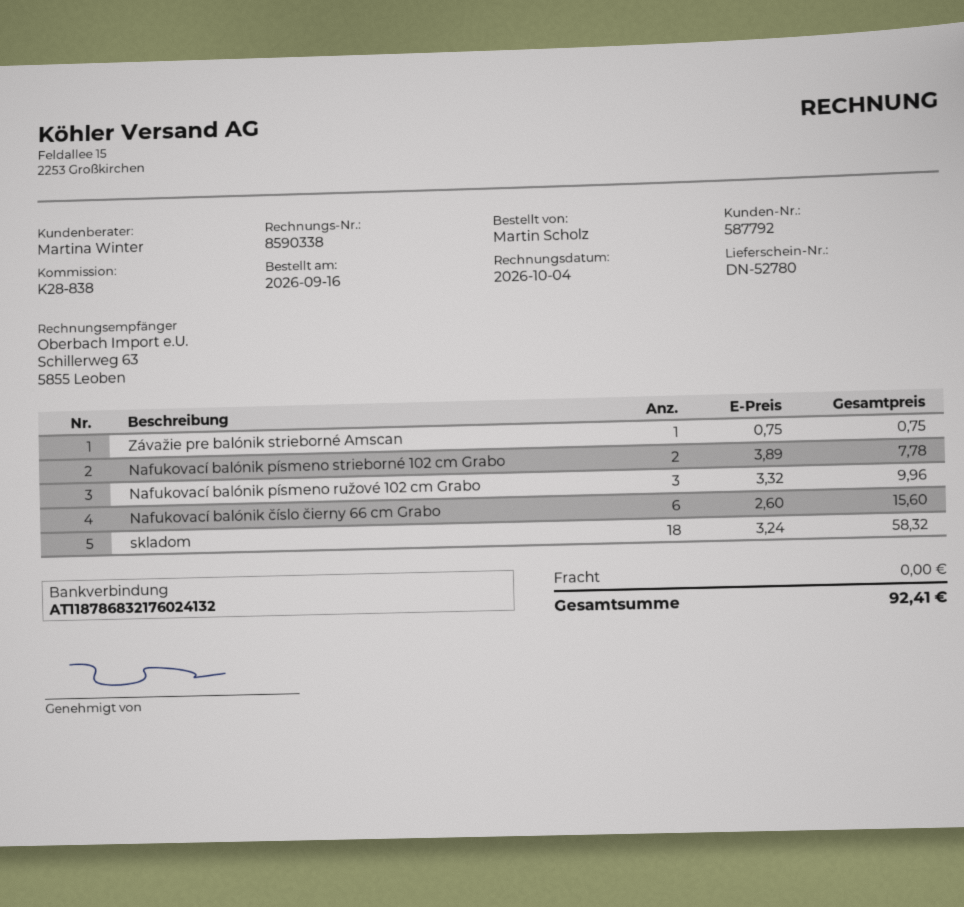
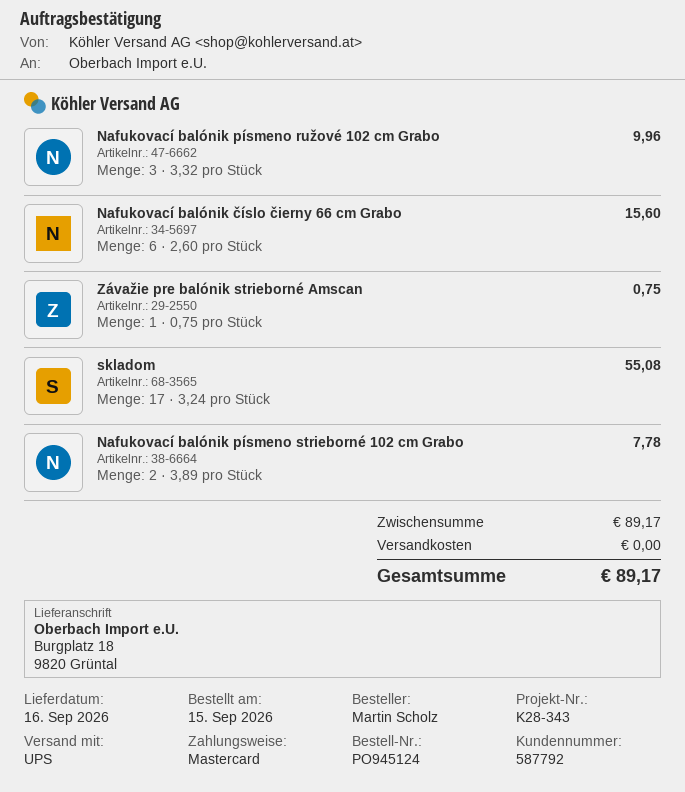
order date: 2026-09-16 -> 2026-09-15
reference: K28-838 -> K28-343
skladom: 18 x 3.24 = 58.32 -> 17 x 3.24 = 55.08
total: 92.41 -> 89.17

